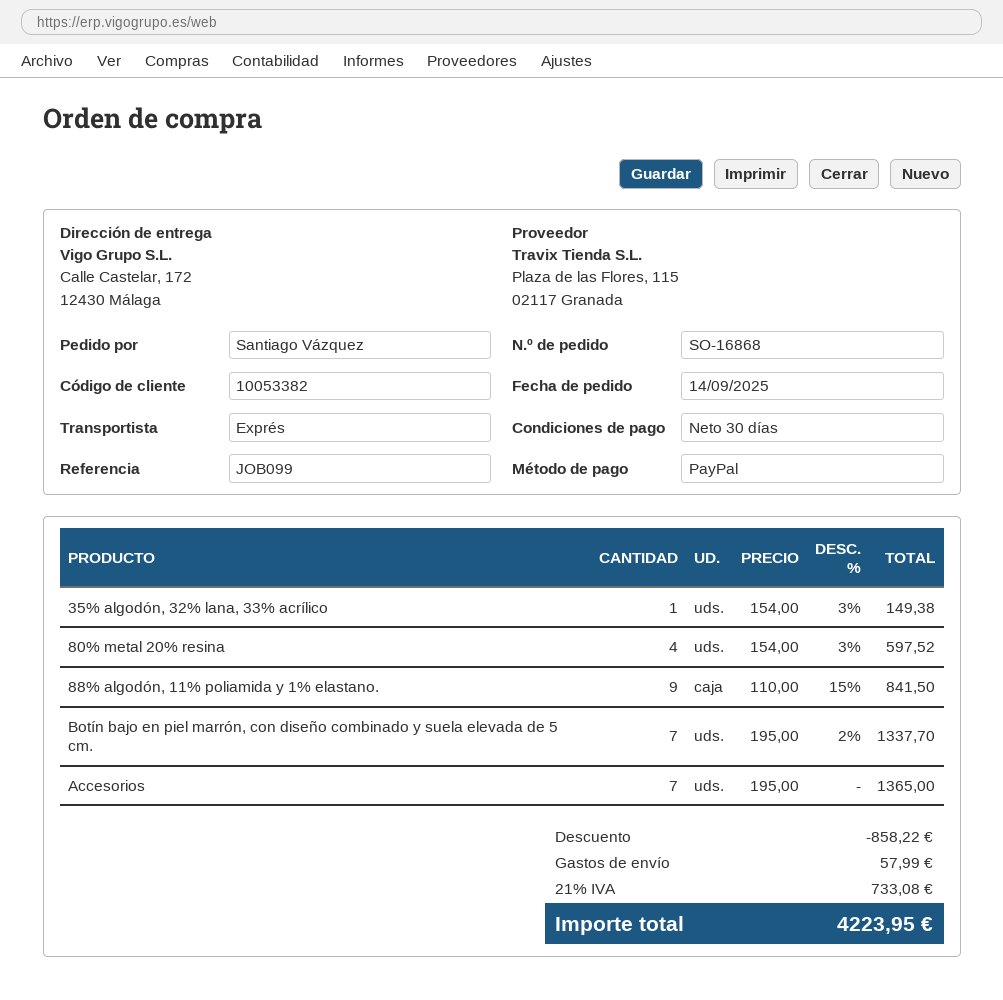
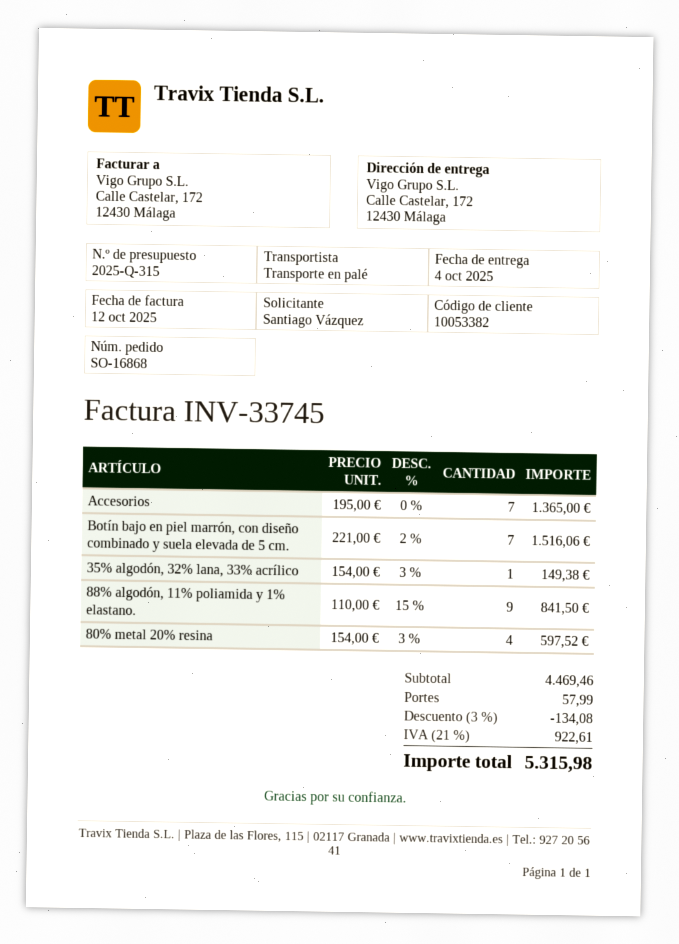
shipping method: express -> pallet freight
Botín bajo en piel marrón, con diseño combinado y suela elevada de 5 cm.: 7 x 195.00 - 2% = 1337.70 -> 7 x 221.00 - 2% = 1516.06
discount: 858.22 -> 134.08
tax: 21% = 733.08 -> 21% = 922.61
total: 4223.95 -> 5315.98

